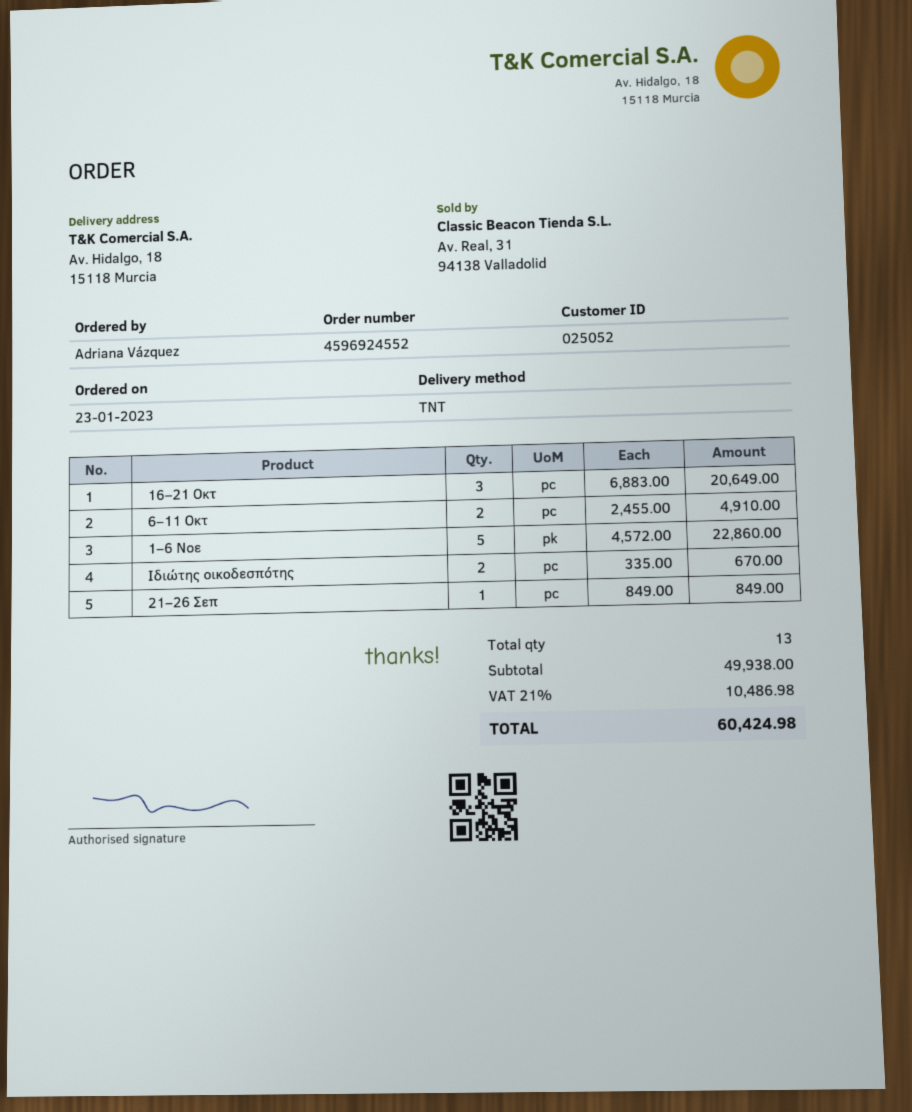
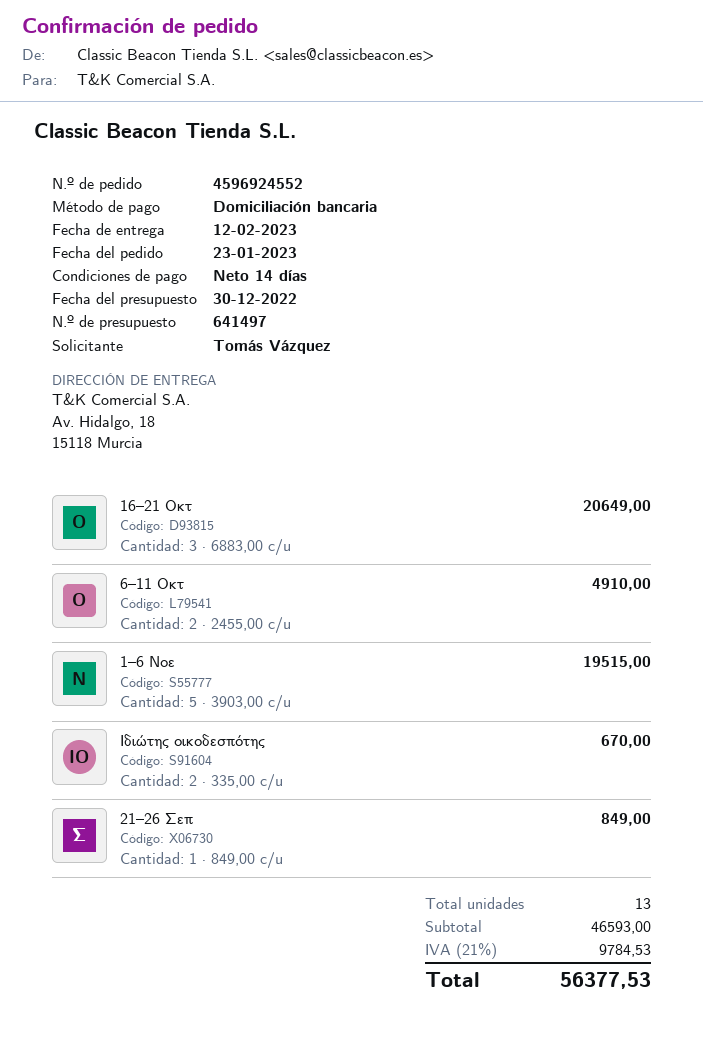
ordered by: Adriana Vázquez -> Tomás Vázquez
1–6 Νοε: 5 x 4572.00 = 22860.00 -> 5 x 3903.00 = 19515.00
subtotal: 49938.00 -> 46593.00
tax: 21% = 10486.98 -> 21% = 9784.53
total: 60424.98 -> 56377.53

